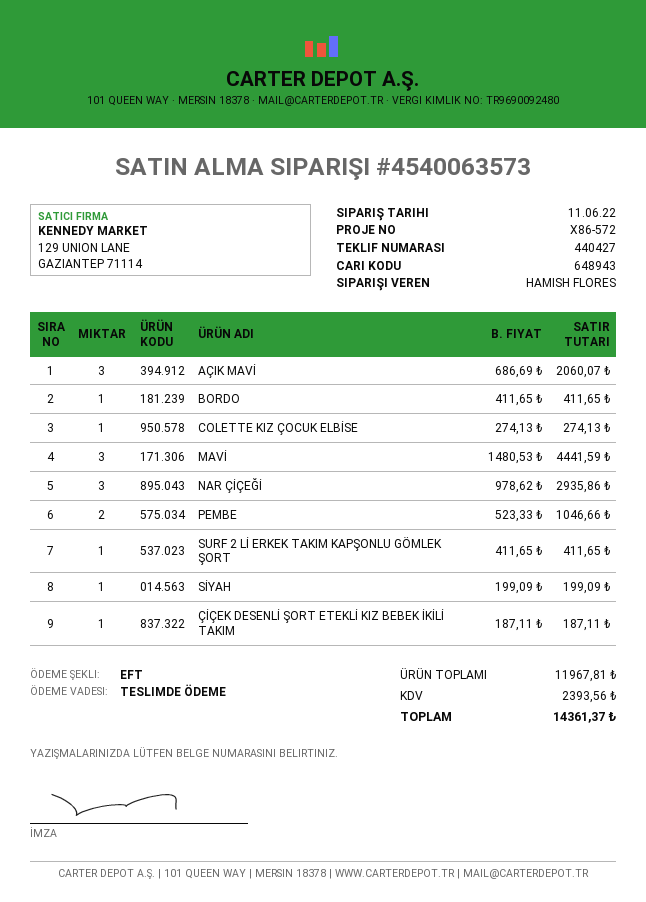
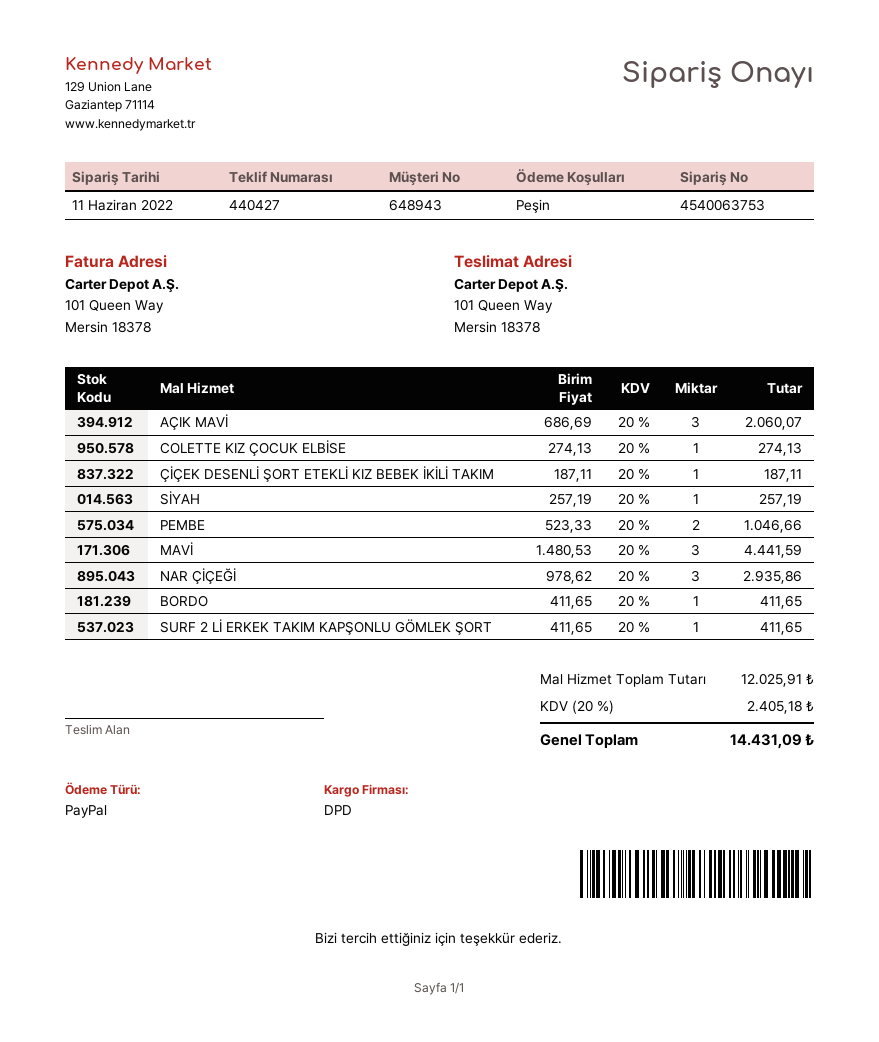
order number: 4540063573 -> 4540063753
payment method: bank transfer -> PayPal
SİYAH: 1 x 199.09 = 199.09 -> 1 x 257.19 = 257.19
subtotal: 11967.81 -> 12025.91
tax: 2393.56 -> 2405.18
total: 14361.37 -> 14431.09

